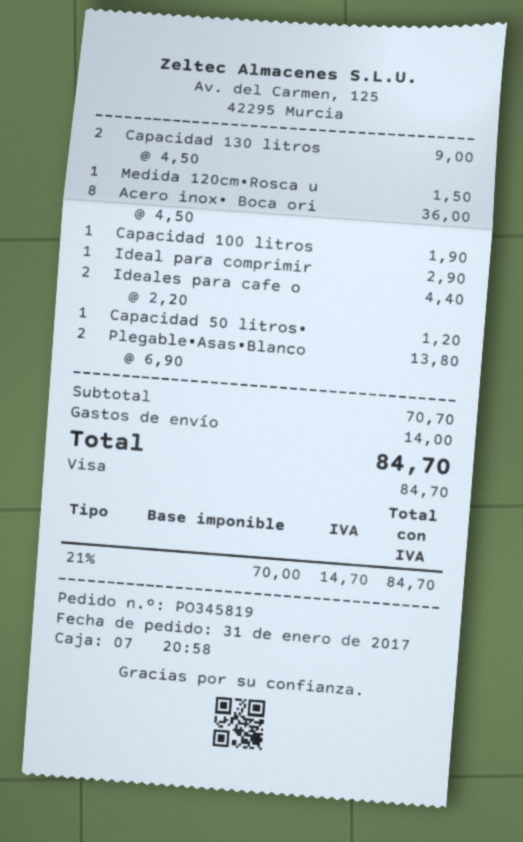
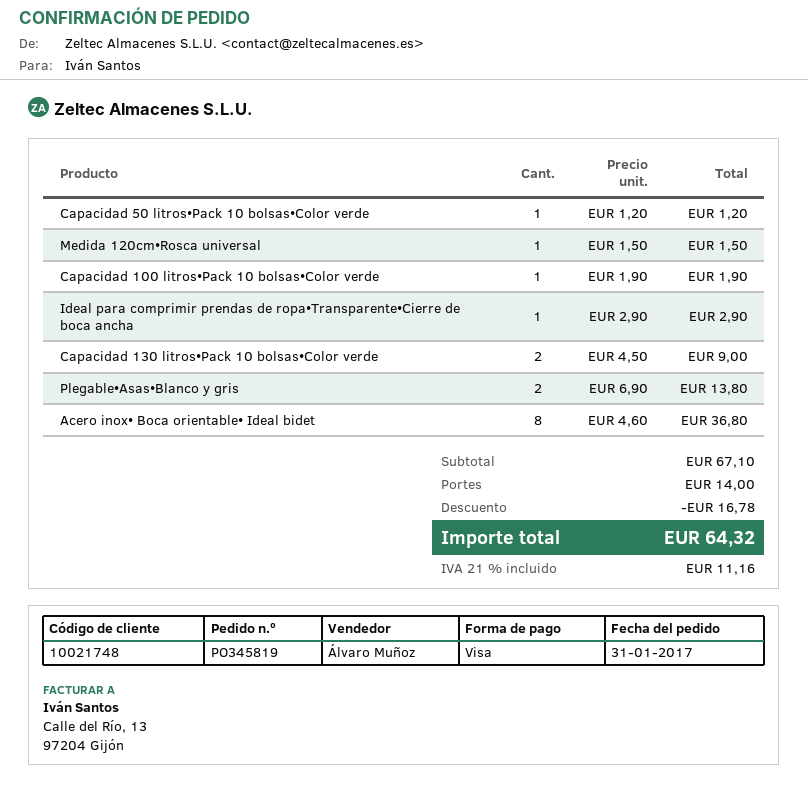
Acero inox• Boca ori: 8 x 4.50 = 36.00 -> 8 x 4.60 = 36.80
Ideales para cafe o: 2 x 2.20 = 4.40 -> none
subtotal: 70.70 -> 67.10
discount: none -> 16.78
tax: 21% = 14.70 -> 21% = 11.16
total: 84.70 -> 64.32

